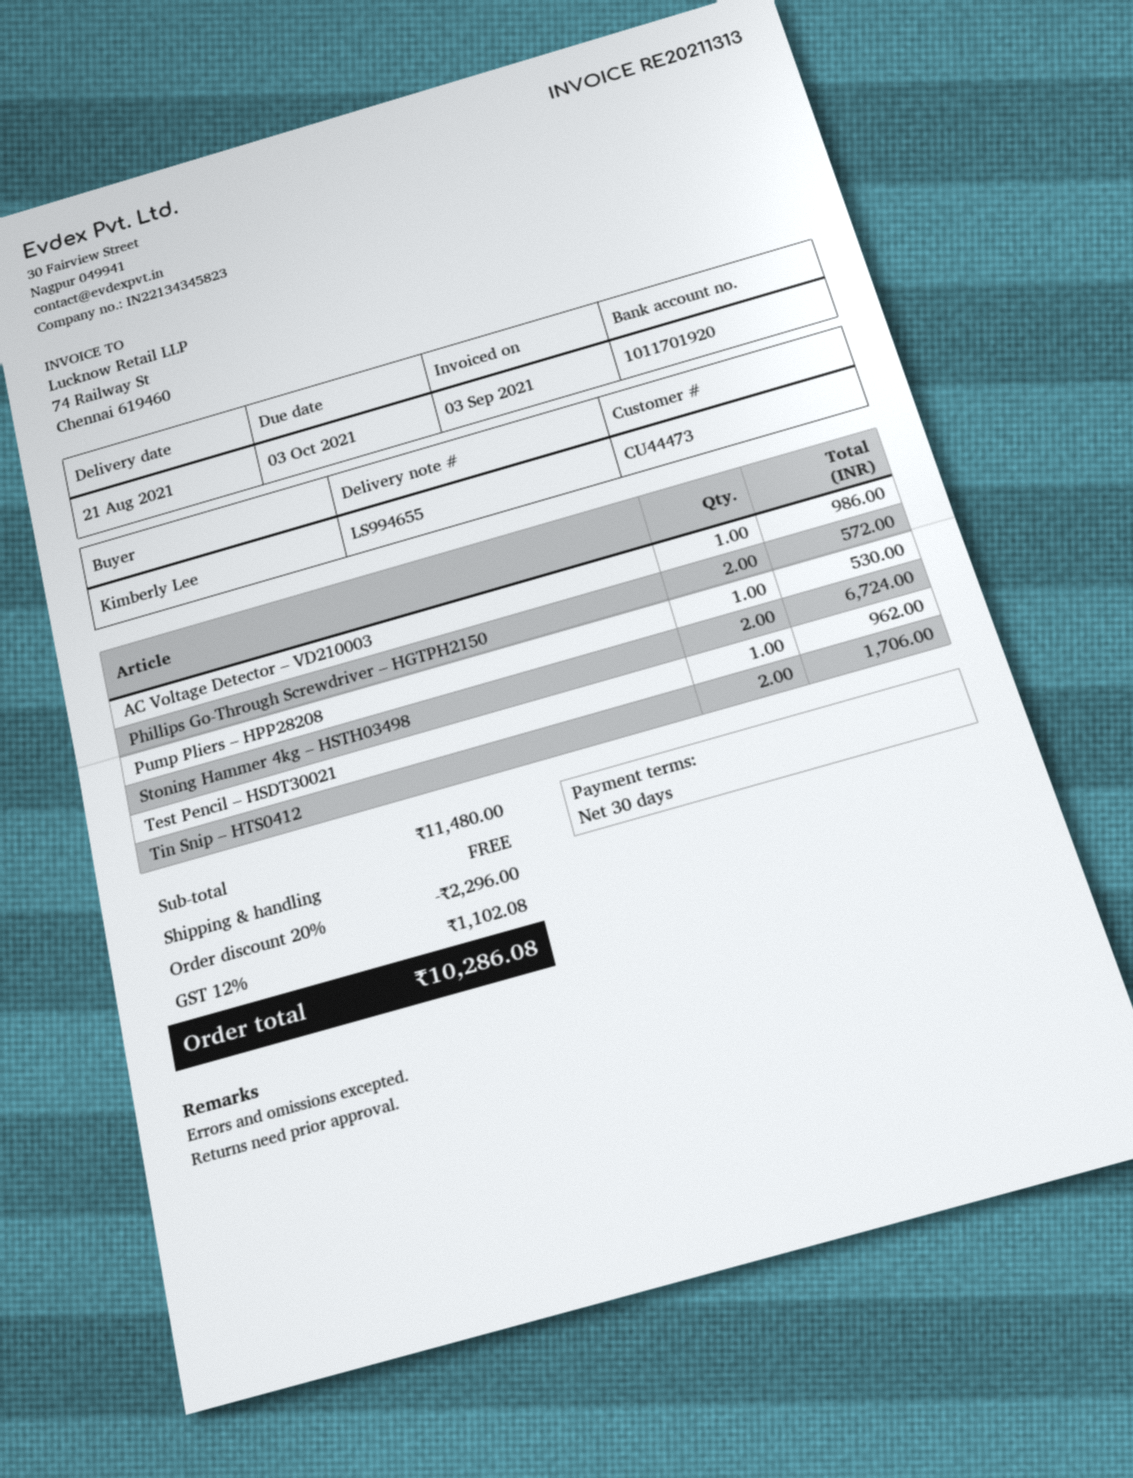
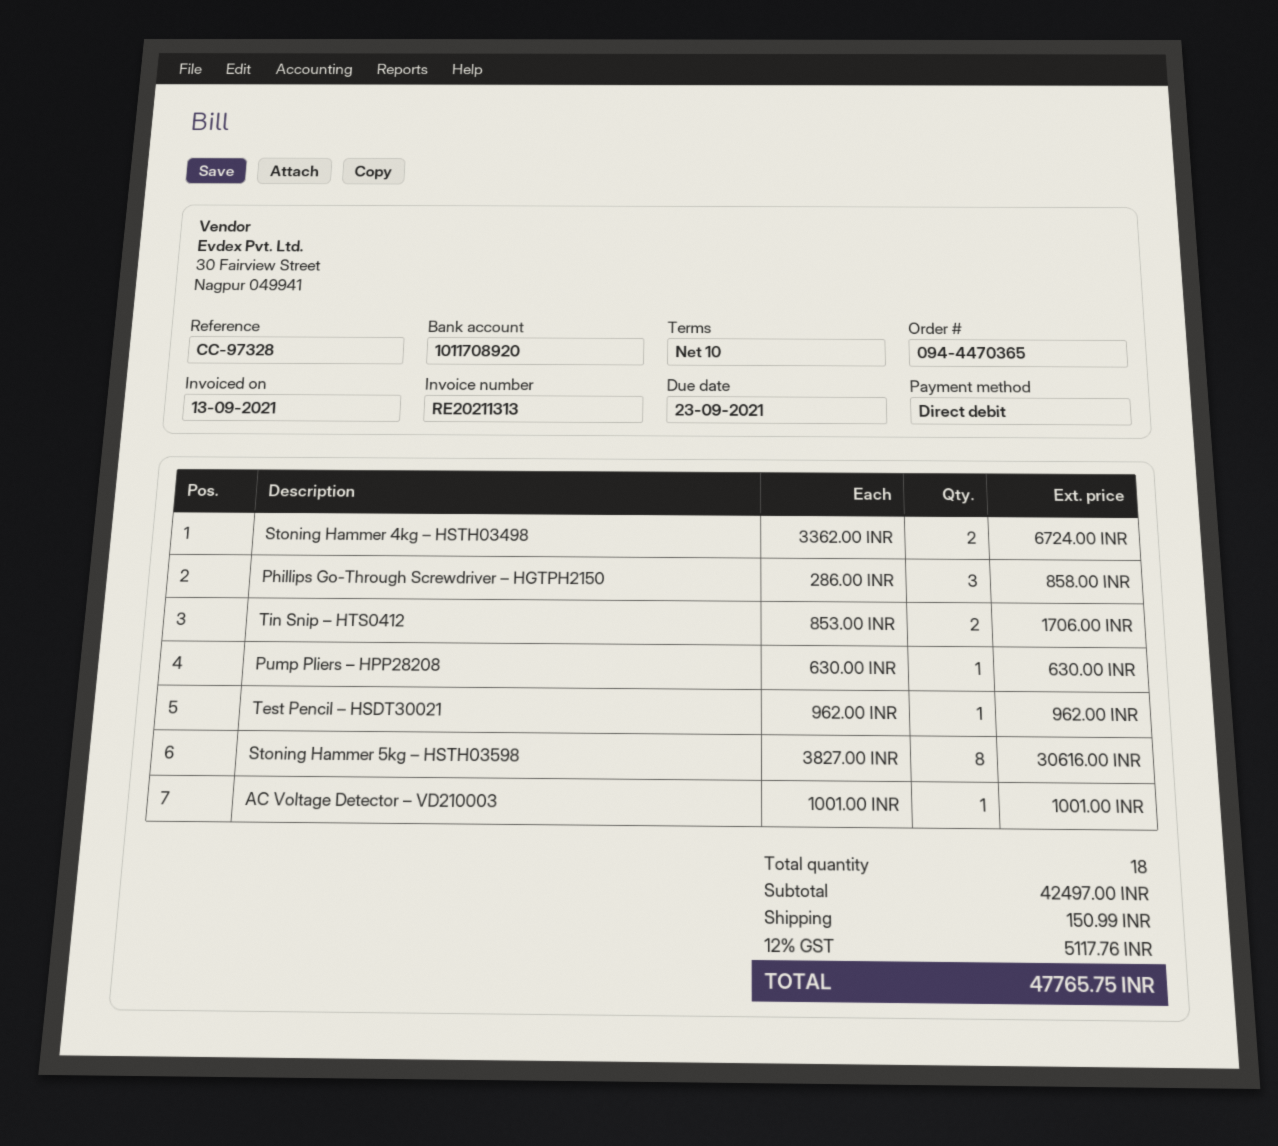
invoice date: 2021-09-03 -> 2021-09-13
payment terms: 30 days -> 10 days
due date: 2021-10-03 -> 2021-09-23
bank account: 1011701920 -> 1011708920
AC Voltage Detector – VD210003: 1 for 986.00 -> 1 for 1001.00
Phillips Go-Through Screwdriver – HGTPH2150: 2 for 572.00 -> 3 for 858.00
Pump Pliers – HPP28208: 1 for 530.00 -> 1 for 630.00
Stoning Hammer 5kg – HSTH03598: none -> 8 for 30616.00
subtotal: 11480.00 -> 42497.00
discount: 20% = 2296.00 -> none
shipping: 0.00 -> 150.99
tax: 12% = 1102.08 -> 12% = 5117.76
total: 10286.08 -> 47765.75

